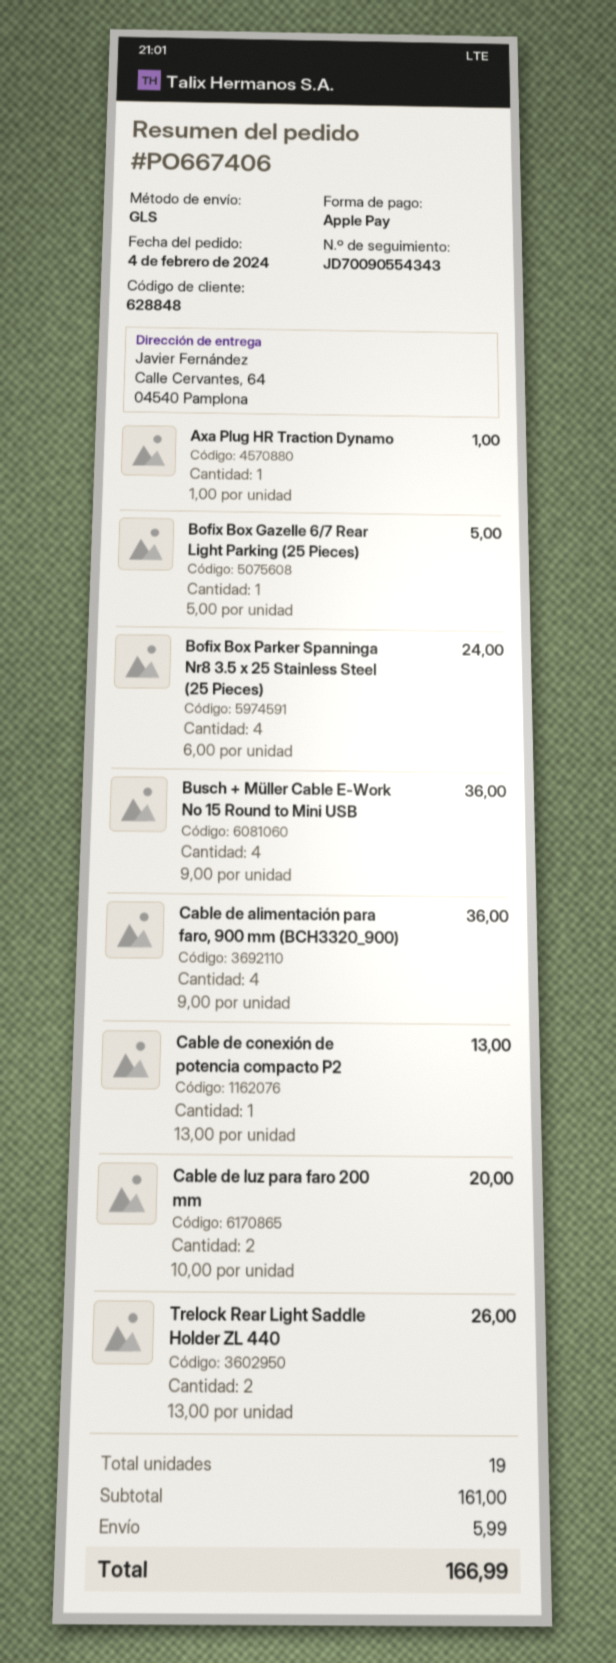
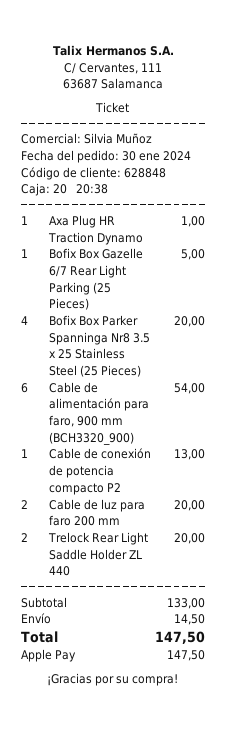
order date: 2024-02-04 -> 2024-01-30
Bofix Box Parker Spanninga Nr8 3.5 x 25 Stainless Steel (25 Pieces): 4 for 24.00 -> 4 for 20.00
Busch + Müller Cable E-Work No 15 Round to Mini USB: 4 for 36.00 -> none
Cable de alimentación para faro, 900 mm (BCH3320_900): 4 for 36.00 -> 6 for 54.00
Trelock Rear Light Saddle Holder ZL 440: 2 for 26.00 -> 2 for 20.00
subtotal: 161.00 -> 133.00
shipping: 5.99 -> 14.50
total: 166.99 -> 147.50

